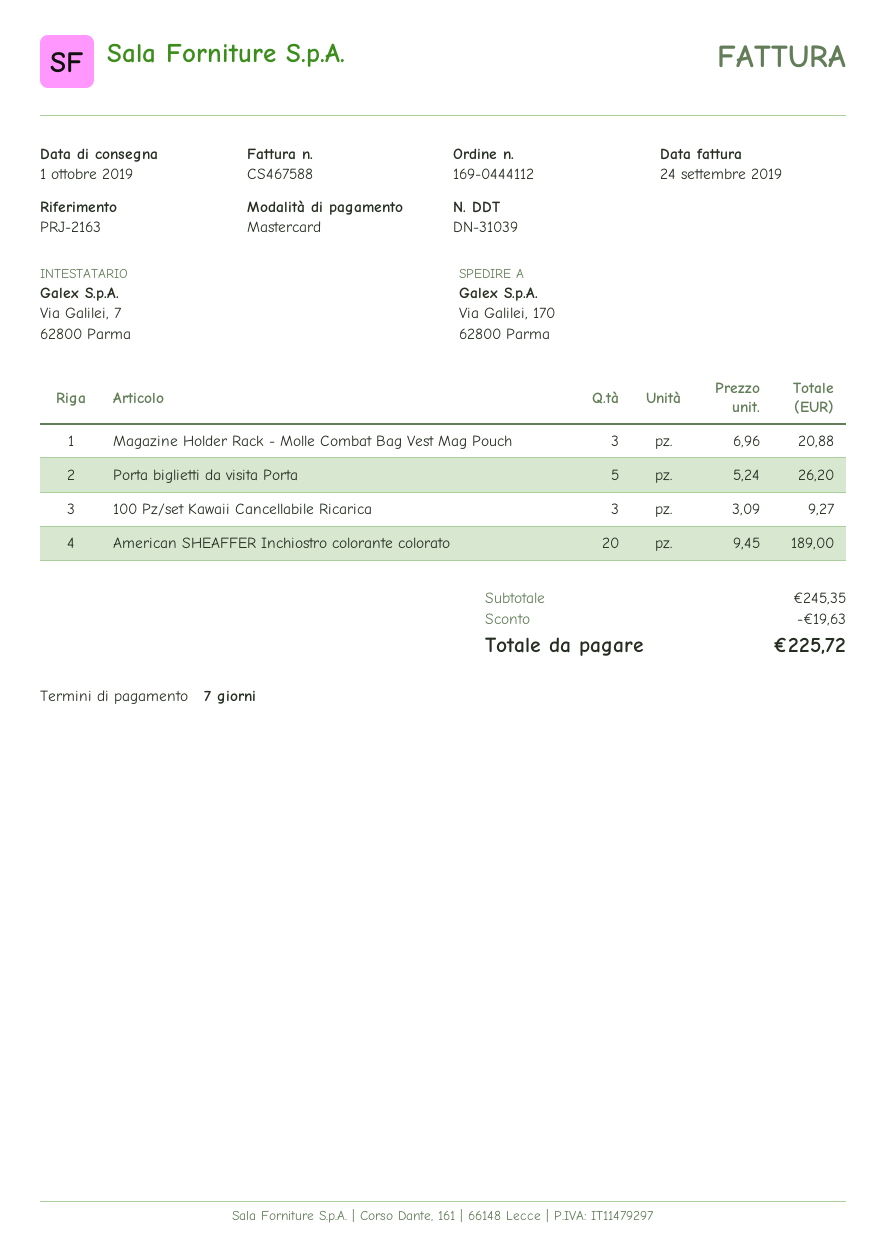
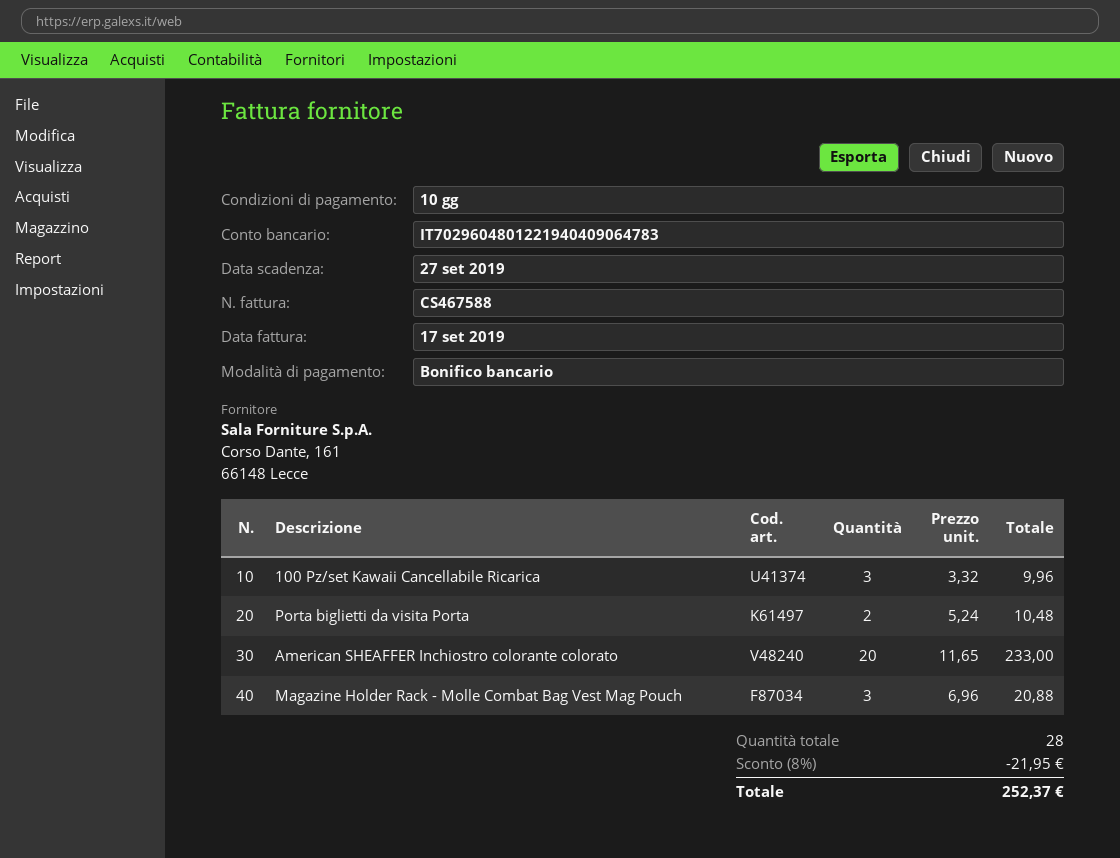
invoice date: 2019-09-24 -> 2019-09-17
payment terms: 7 days -> 10 days
payment method: Mastercard -> bank transfer
Porta biglietti da visita Porta: 5 x 5.24 = 26.20 -> 2 x 5.24 = 10.48
100 Pz/set Kawaii Cancellabile Ricarica: 3 x 3.09 = 9.27 -> 3 x 3.32 = 9.96
American SHEAFFER Inchiostro colorante colorato: 20 x 9.45 = 189.00 -> 20 x 11.65 = 233.00
discount: 19.63 -> 21.95
total: 225.72 -> 252.37

